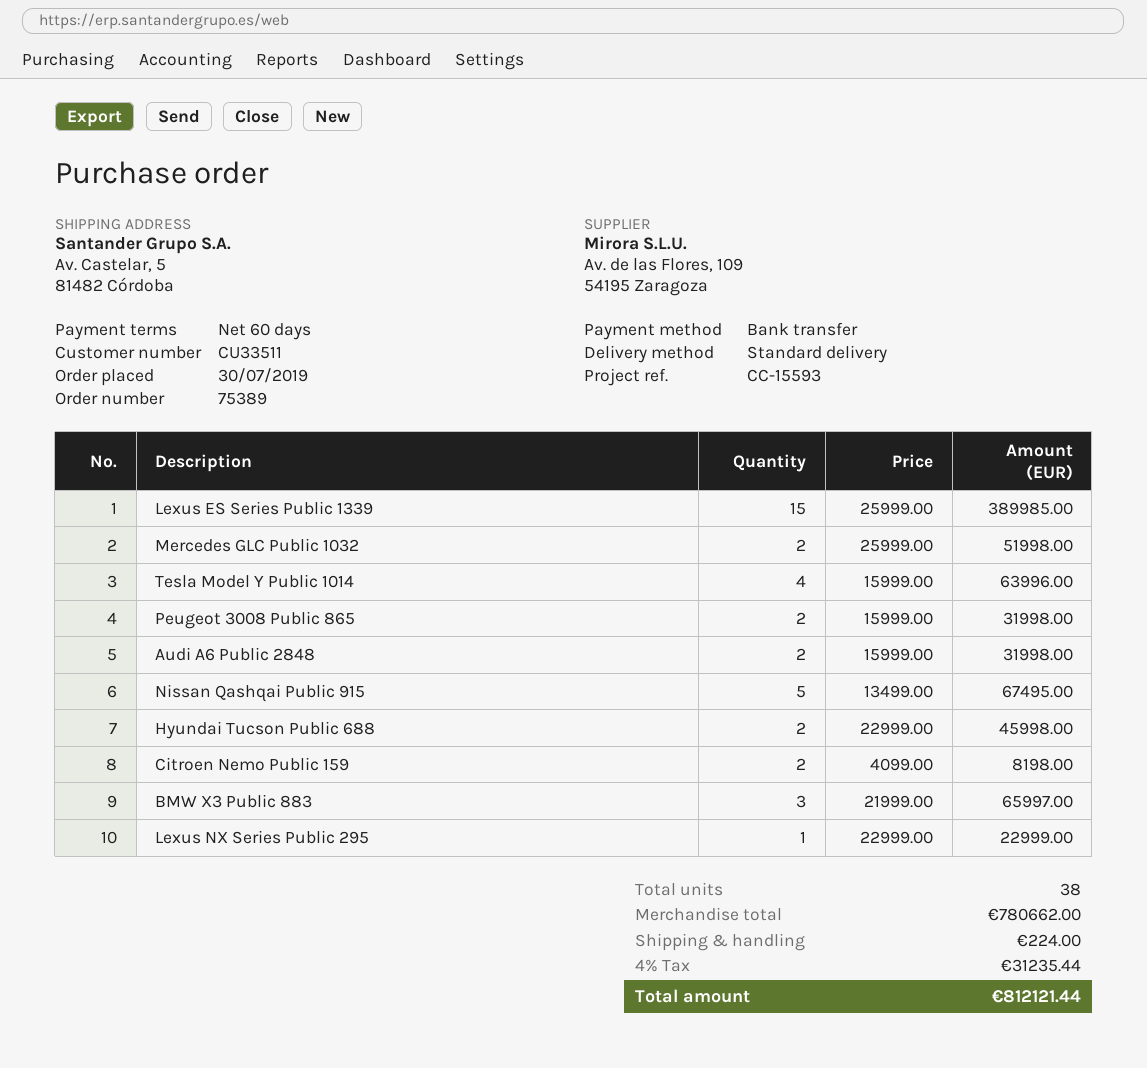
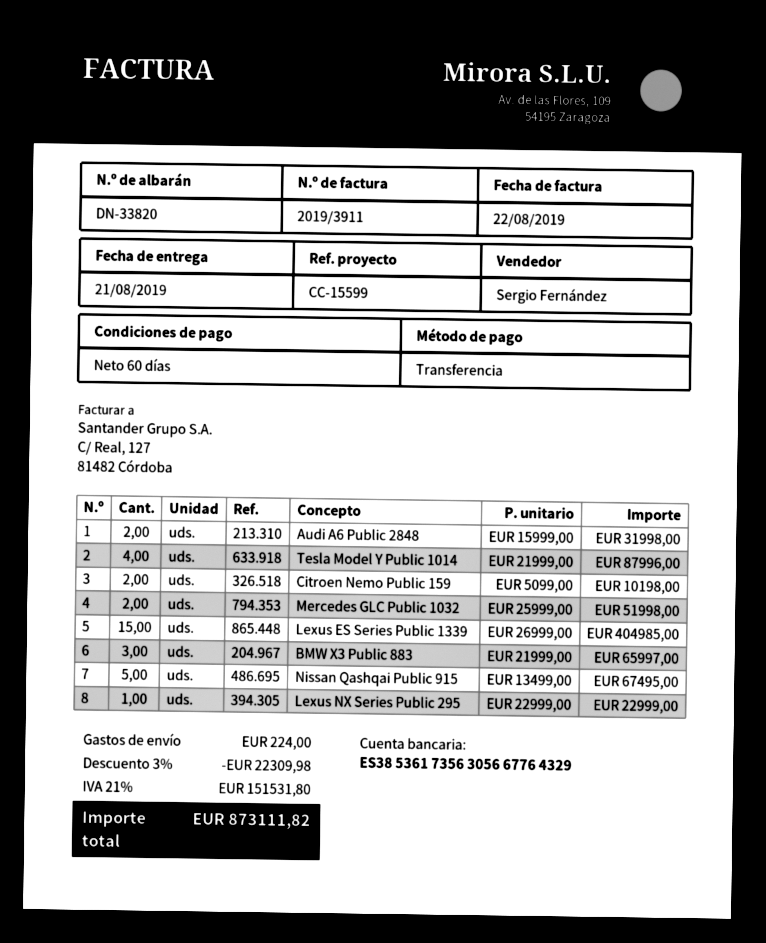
reference: CC-15593 -> CC-15599
Lexus ES Series Public 1339: 15 x 25999.00 = 389985.00 -> 15 x 26999.00 = 404985.00
Tesla Model Y Public 1014: 4 x 15999.00 = 63996.00 -> 4 x 21999.00 = 87996.00
Peugeot 3008 Public 865: 2 x 15999.00 = 31998.00 -> none
Hyundai Tucson Public 688: 2 x 22999.00 = 45998.00 -> none
Citroen Nemo Public 159: 2 x 4099.00 = 8198.00 -> 2 x 5099.00 = 10198.00
discount: none -> 3% = 22309.98
tax: 4% = 31235.44 -> 21% = 151531.80
total: 812121.44 -> 873111.82

